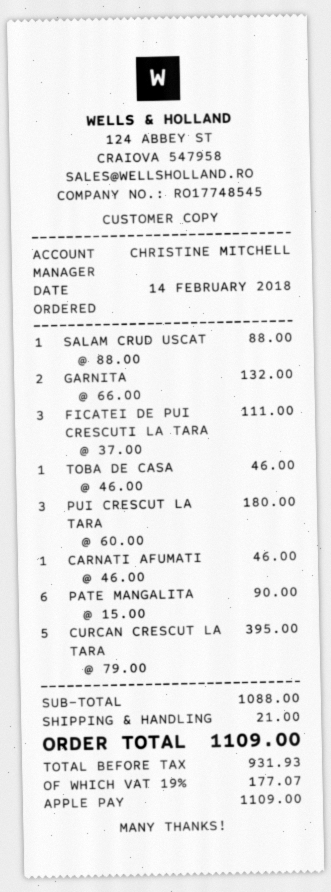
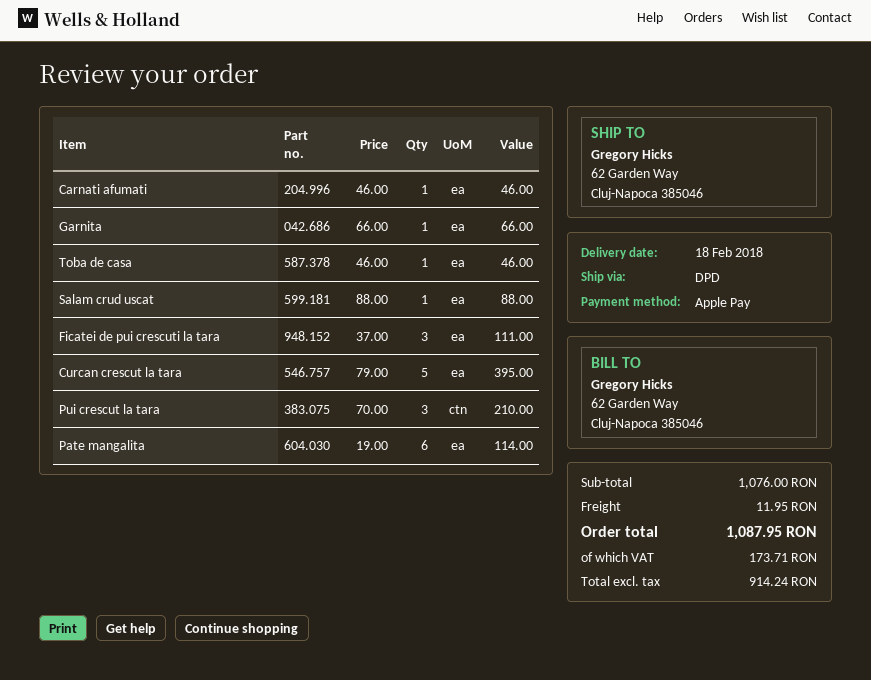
GARNITA: 2 x 66.00 = 132.00 -> 1 x 66.00 = 66.00
PUI CRESCUT LA TARA: 3 x 60.00 = 180.00 -> 3 x 70.00 = 210.00
PATE MANGALITA: 6 x 15.00 = 90.00 -> 6 x 19.00 = 114.00
subtotal: 1088.00 -> 1076.00
shipping: 21.00 -> 11.95
net: 931.93 -> 914.24
tax: 177.07 -> 173.71
total: 1109.00 -> 1087.95

